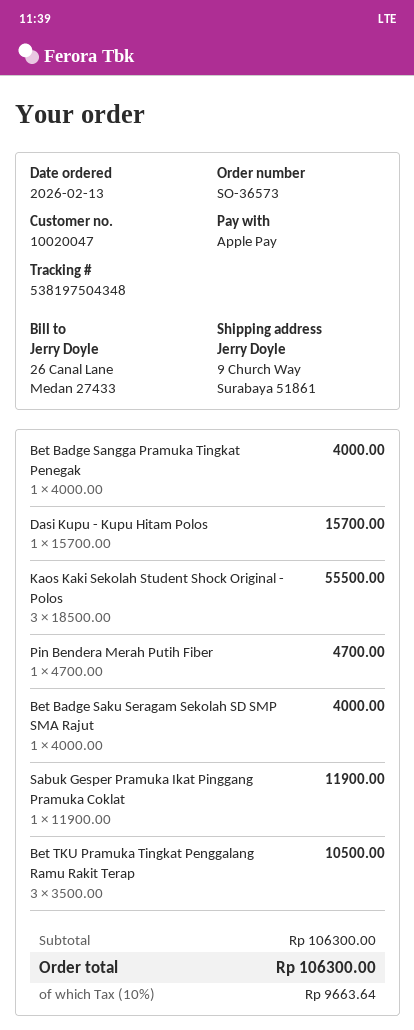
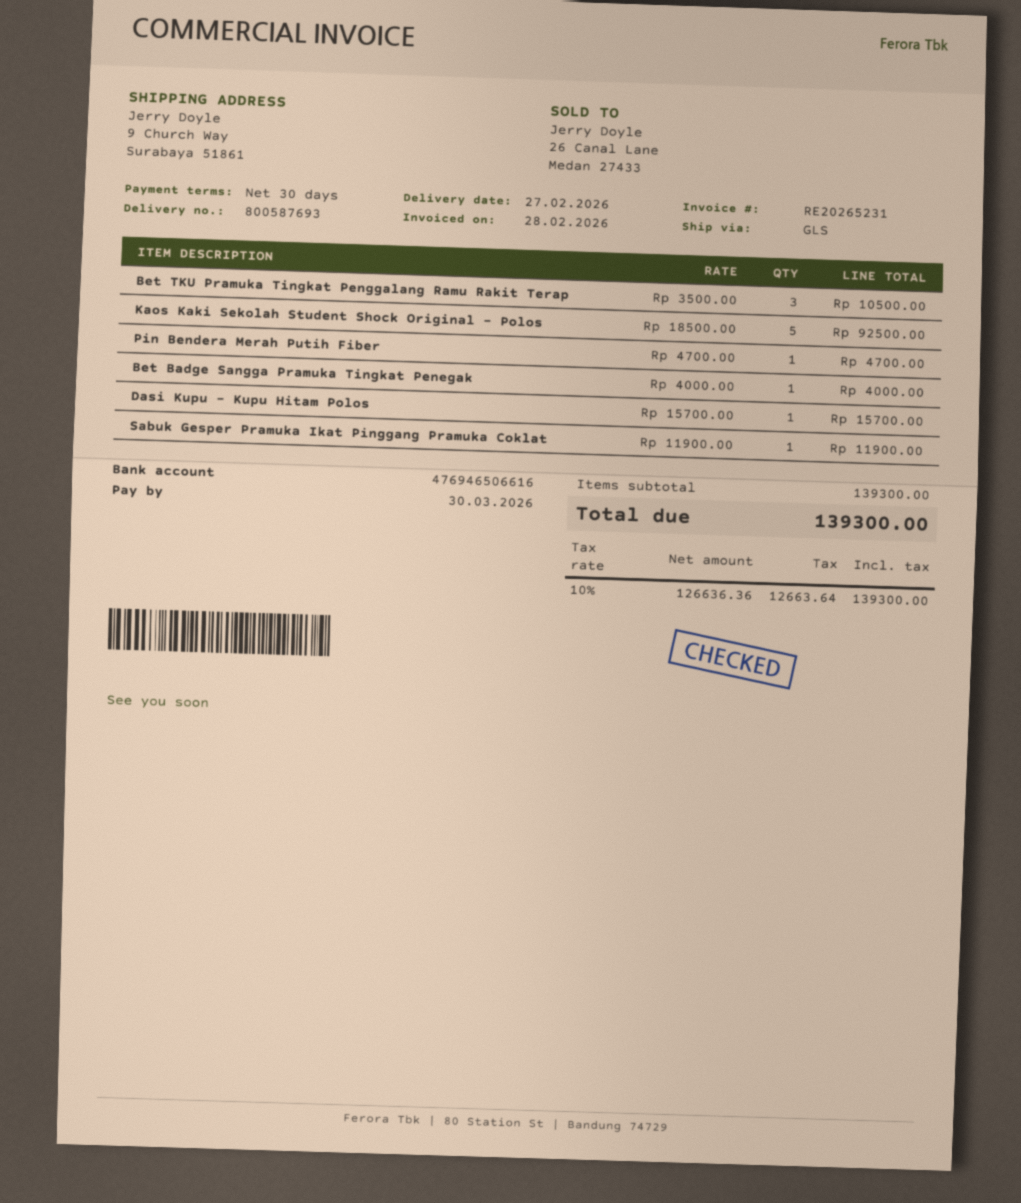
Kaos Kaki Sekolah Student Shock Original - Polos: 3 x 18500.00 = 55500.00 -> 5 x 18500.00 = 92500.00
Bet Badge Saku Seragam Sekolah SD SMP SMA Rajut: 1 x 4000.00 = 4000.00 -> none
subtotal: 106300.00 -> 139300.00
tax: 10% = 9663.64 -> 10% = 12663.64
total: 106300.00 -> 139300.00

